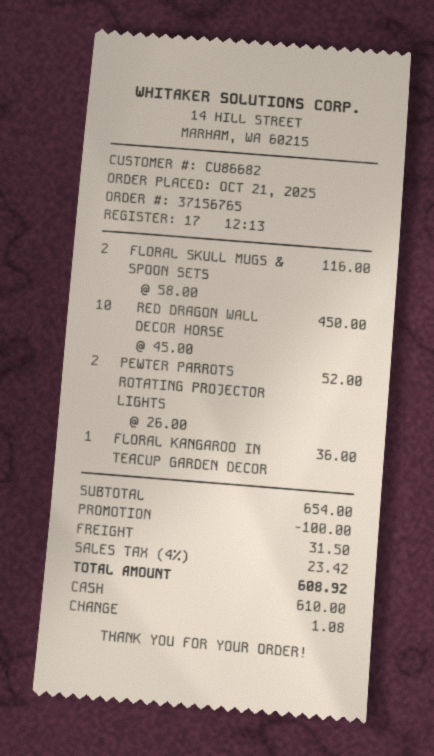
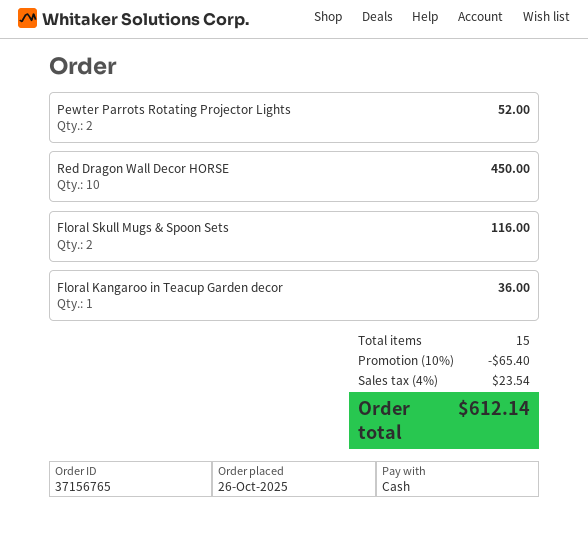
order date: 2025-10-21 -> 2025-10-26
discount: 100.00 -> 65.40
shipping: 31.50 -> none
tax: 4% = 23.42 -> 4% = 23.54
total: 608.92 -> 612.14

